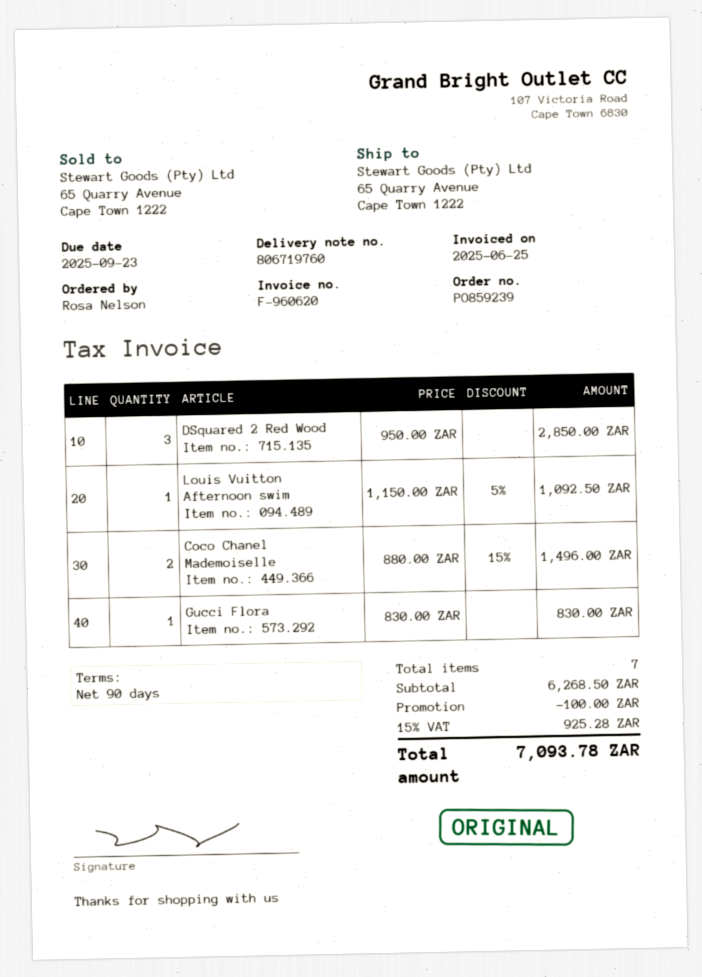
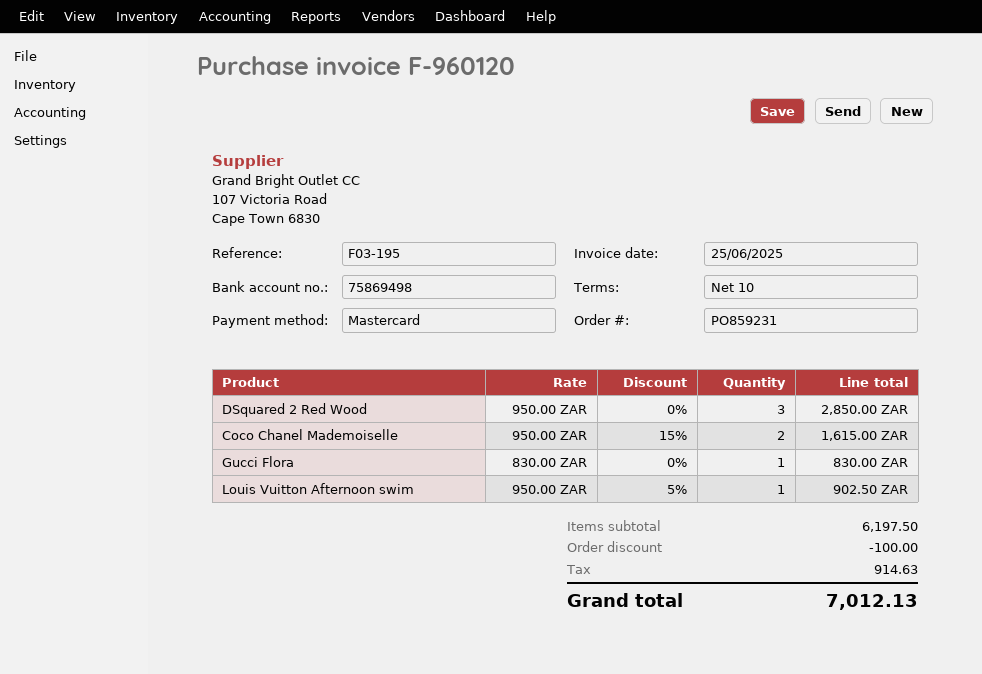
order number: PO859239 -> PO859231
invoice number: F-960620 -> F-960120
payment terms: 90 days -> 10 days
Louis Vuitton Afternoon swim: 1 x 1150.00 - 5% = 1092.50 -> 1 x 950.00 - 5% = 902.50
Coco Chanel Mademoiselle: 2 x 880.00 - 15% = 1496.00 -> 2 x 950.00 - 15% = 1615.00
subtotal: 6268.50 -> 6197.50
tax: 925.28 -> 914.63
total: 7093.78 -> 7012.13

